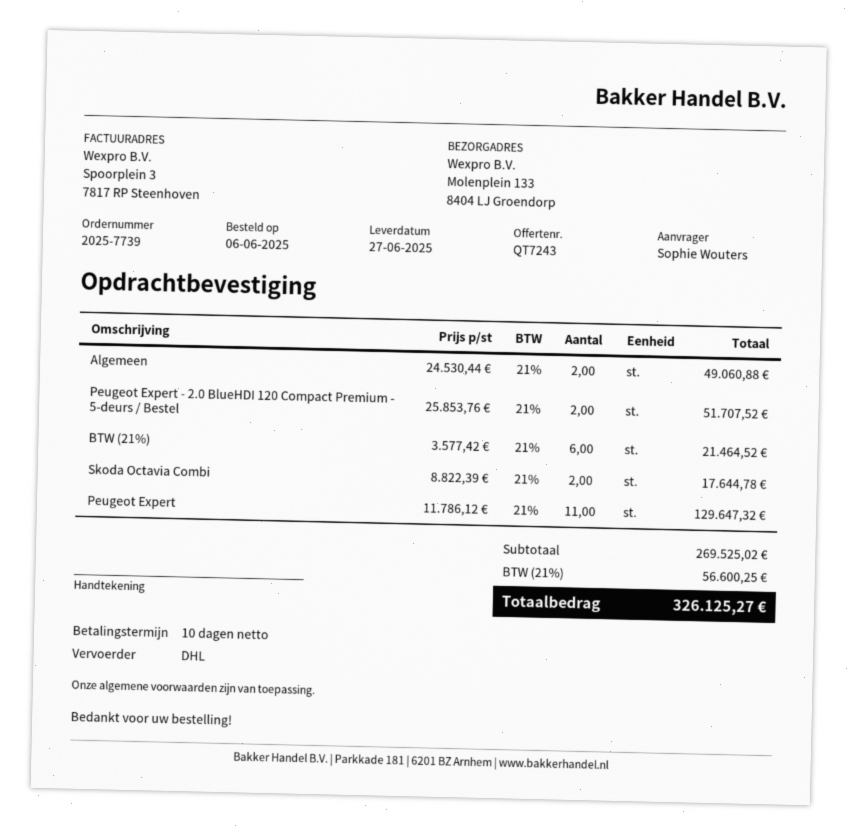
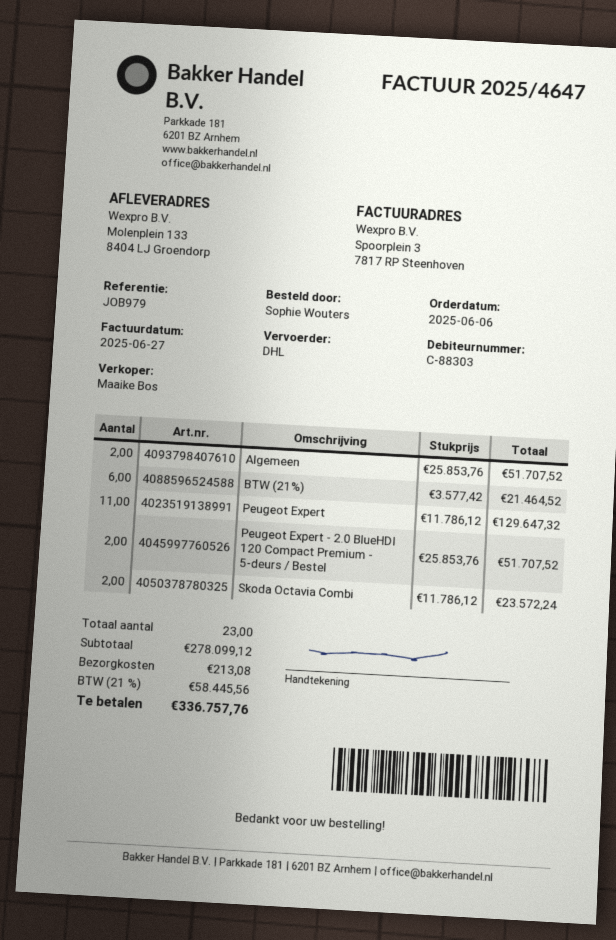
Algemeen: 2 x 24530.44 = 49060.88 -> 2 x 25853.76 = 51707.52
Skoda Octavia Combi: 2 x 8822.39 = 17644.78 -> 2 x 11786.12 = 23572.24
subtotal: 269525.02 -> 278099.12
shipping: none -> 213.08
tax: 21% = 56600.25 -> 21% = 58445.56
total: 326125.27 -> 336757.76

